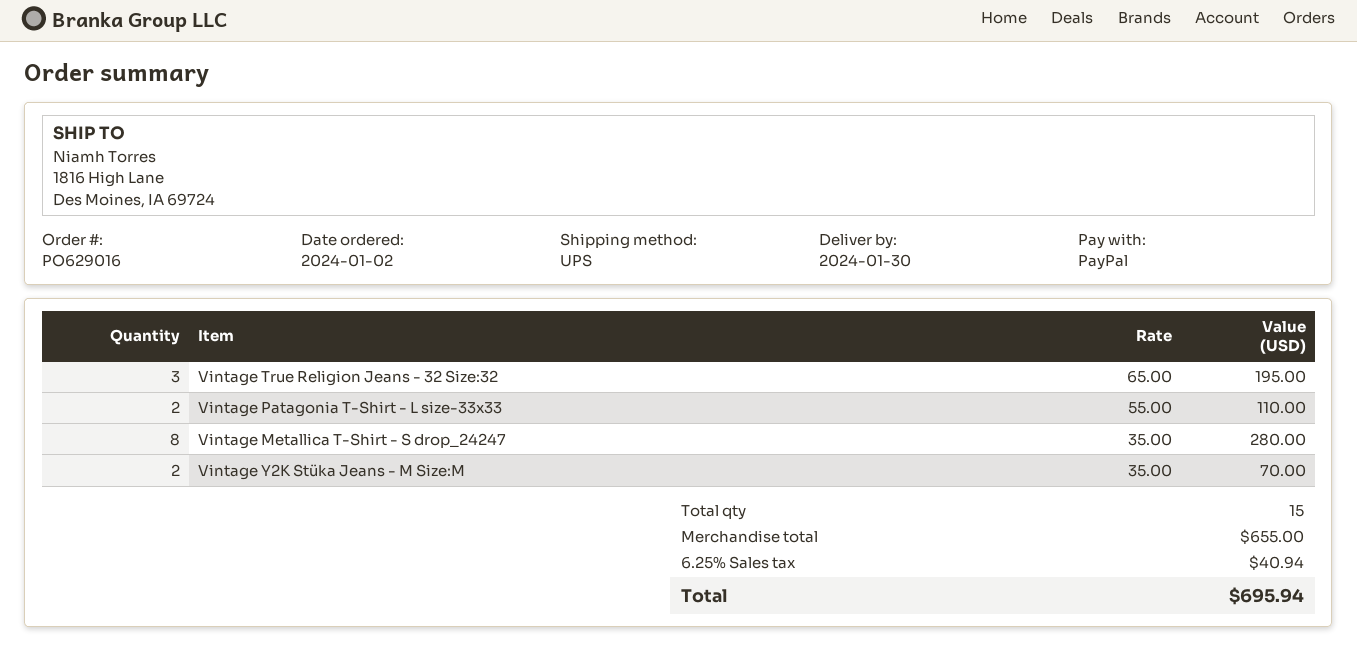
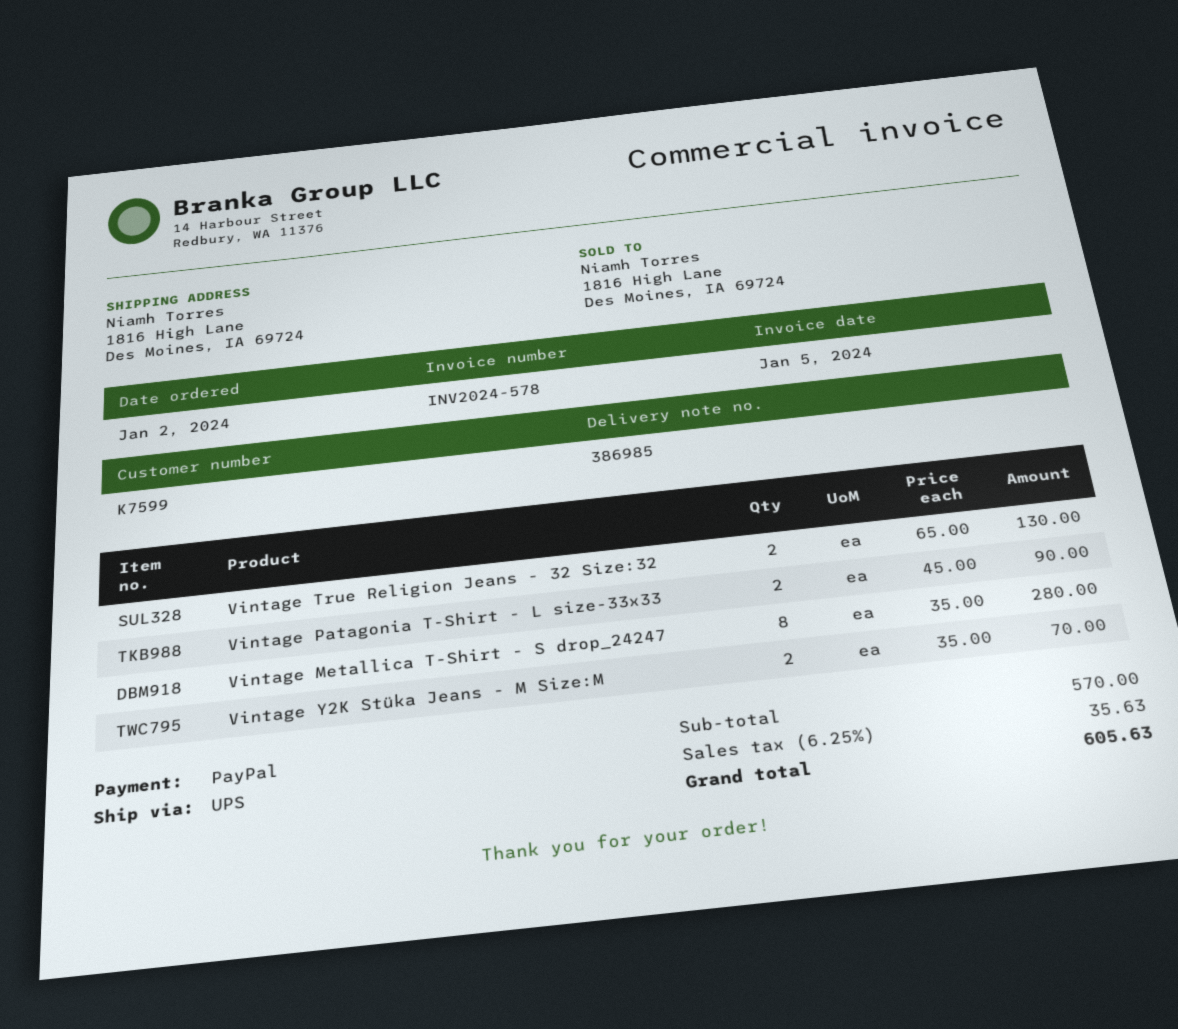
Vintage True Religion Jeans - 32 Size:32: 3 x 65.00 = 195.00 -> 2 x 65.00 = 130.00
Vintage Patagonia T-Shirt - L size-33x33: 2 x 55.00 = 110.00 -> 2 x 45.00 = 90.00
subtotal: 655.00 -> 570.00
tax: 6.25% = 40.94 -> 6.25% = 35.63
total: 695.94 -> 605.63

